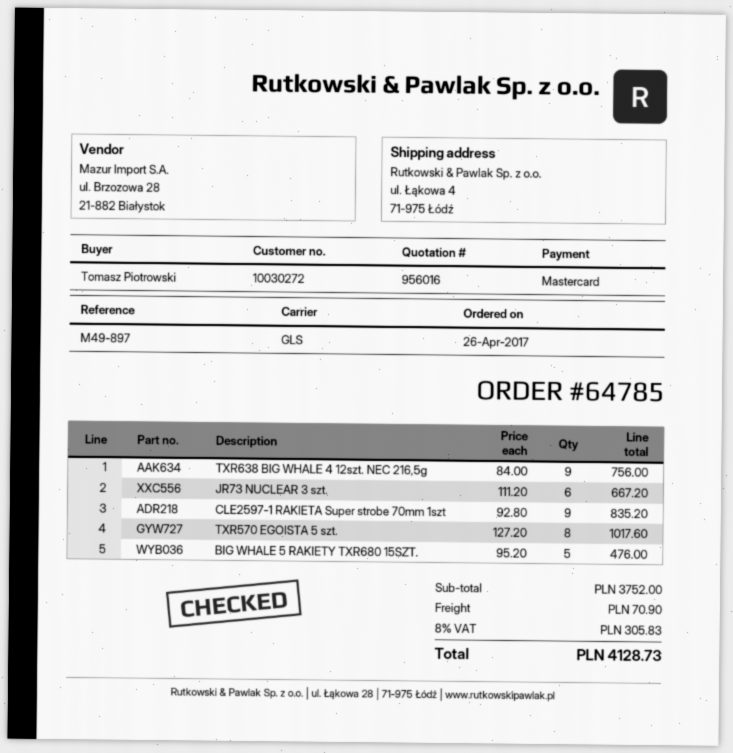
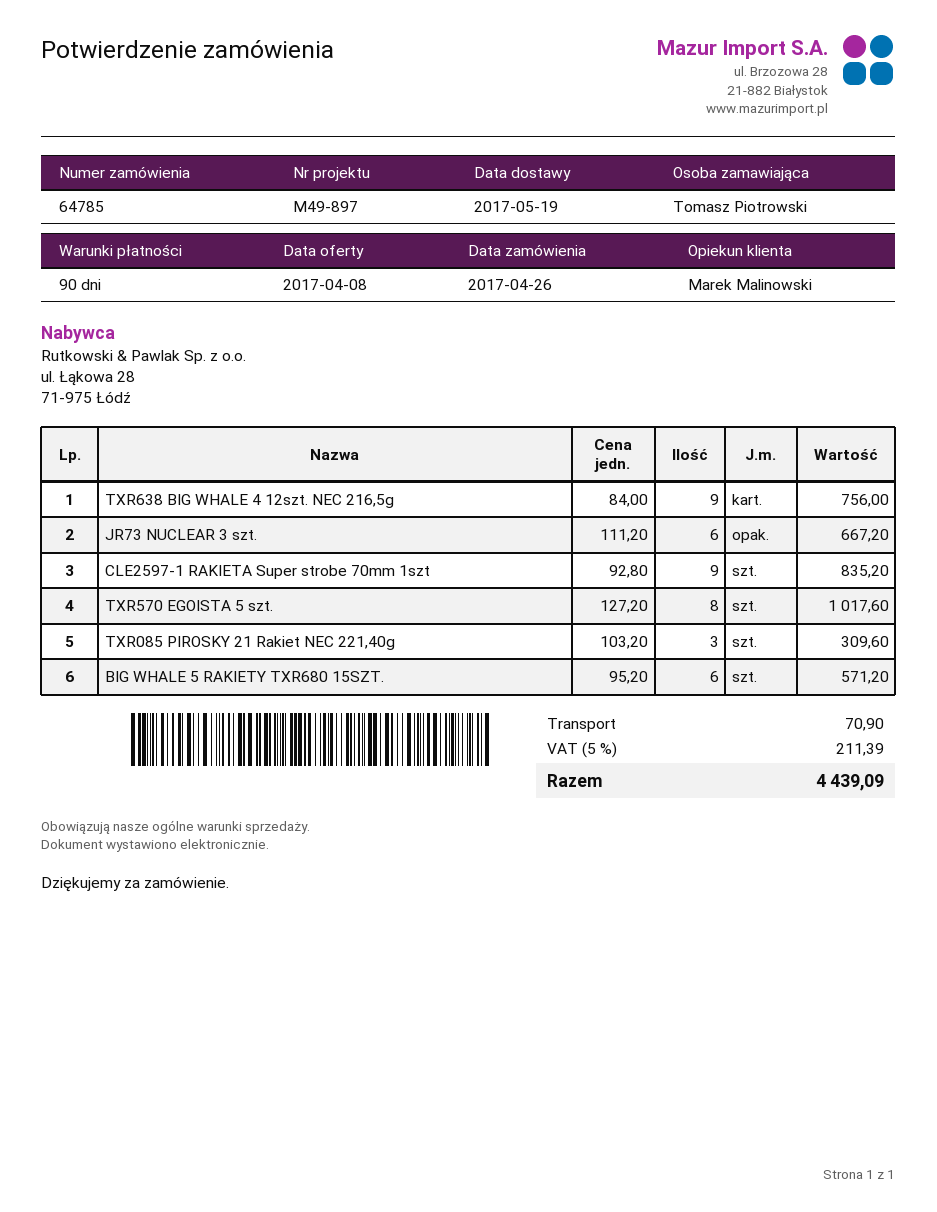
BIG WHALE 5 RAKIETY TXR680 15SZT.: 5 x 95.20 = 476.00 -> 6 x 95.20 = 571.20
TXR085 PIROSKY 21 Rakiet NEC 221,40g: none -> 3 x 103.20 = 309.60
tax: 8% = 305.83 -> 5% = 211.39
total: 4128.73 -> 4439.09

